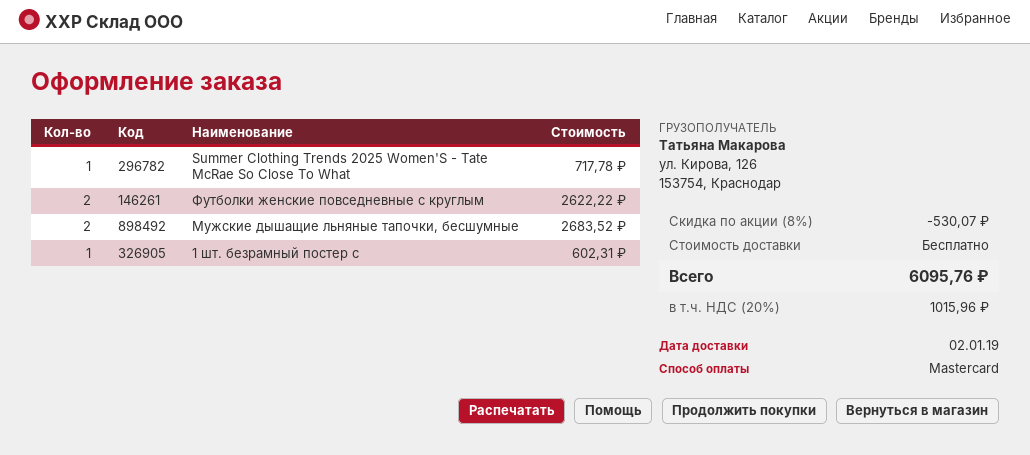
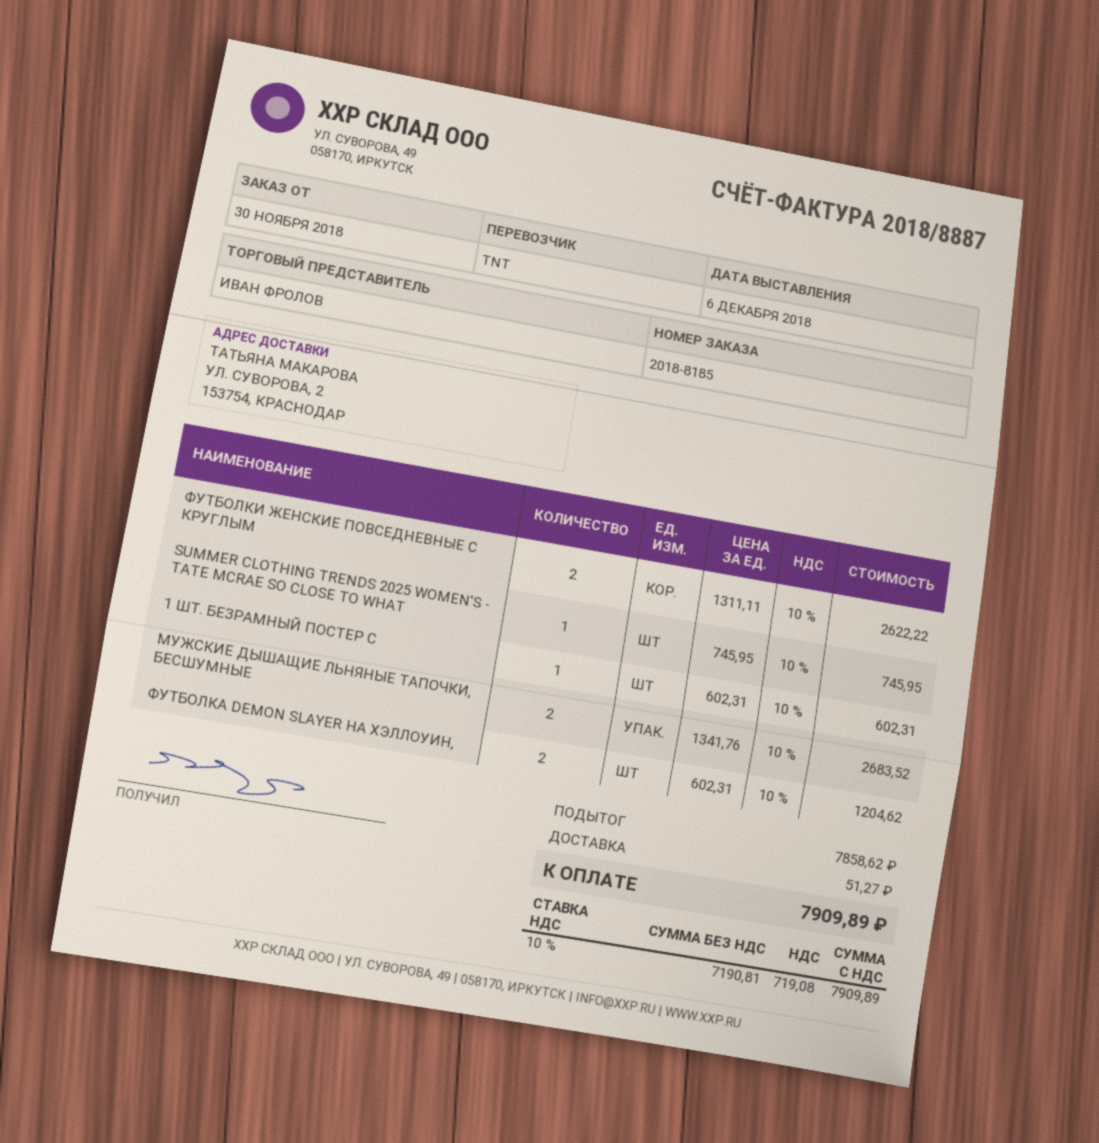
ship to: ул. Кирова, 126, 153754, Краснодар -> УЛ. СУВОРОВА, 2, 153754, КРАСНОДАР
Summer Clothing Trends 2025 Women'S - Tate McRae So Close To What: 1 for 717.78 -> 1 for 745.95
ФУТБОЛКА DEMON SLAYER НА ХЭЛЛОУИН,: none -> 2 for 1204.62
discount: 8% = 530.07 -> none
shipping: 0.00 -> 51.27
tax: 20% = 1015.96 -> 10% = 719.08
total: 6095.76 -> 7909.89

